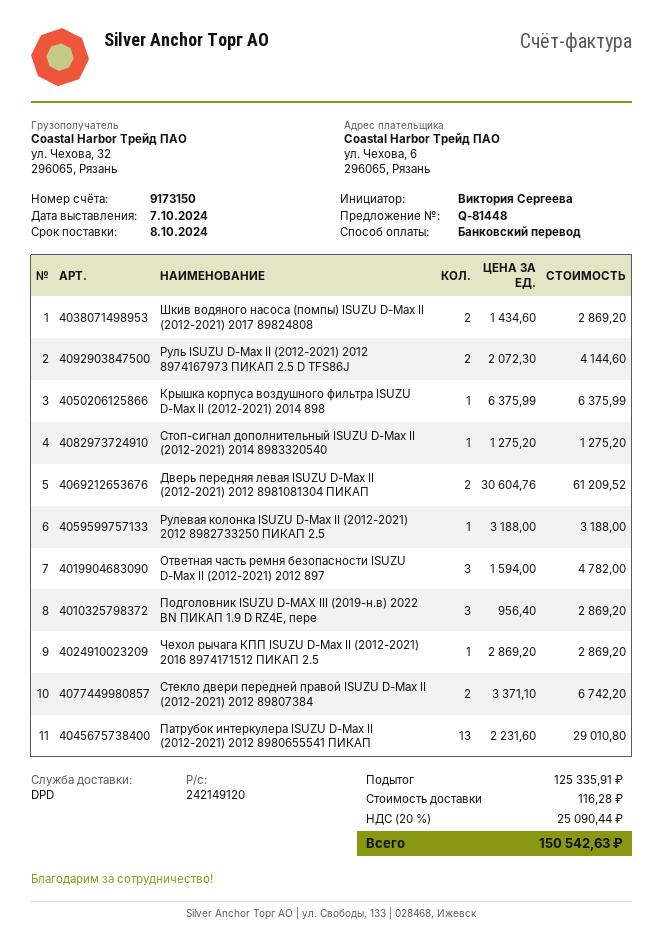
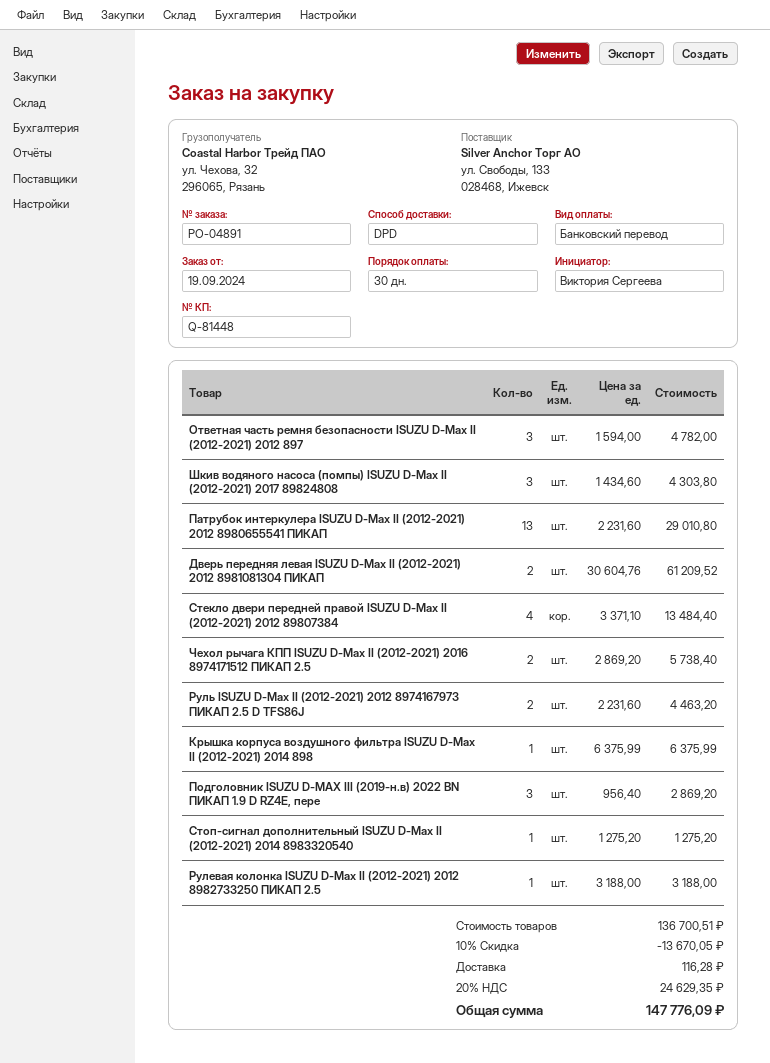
Шкив водяного насоса (помпы) ISUZU D-Max II (2012-2021) 2017 89824808: 2 x 1434.60 = 2869.20 -> 3 x 1434.60 = 4303.80
Руль ISUZU D-Max II (2012-2021) 2012 8974167973 ПИКАП 2.5 D TFS86J: 2 x 2072.30 = 4144.60 -> 2 x 2231.60 = 4463.20
Чехол рычага КПП ISUZU D-Max II (2012-2021) 2016 8974171512 ПИКАП 2.5: 1 x 2869.20 = 2869.20 -> 2 x 2869.20 = 5738.40
Стекло двери передней правой ISUZU D-Max II (2012-2021) 2012 89807384: 2 x 3371.10 = 6742.20 -> 4 x 3371.10 = 13484.40
subtotal: 125335.91 -> 136700.51
discount: none -> 10% = 13670.05
tax: 20% = 25090.44 -> 20% = 24629.35
total: 150542.63 -> 147776.09

